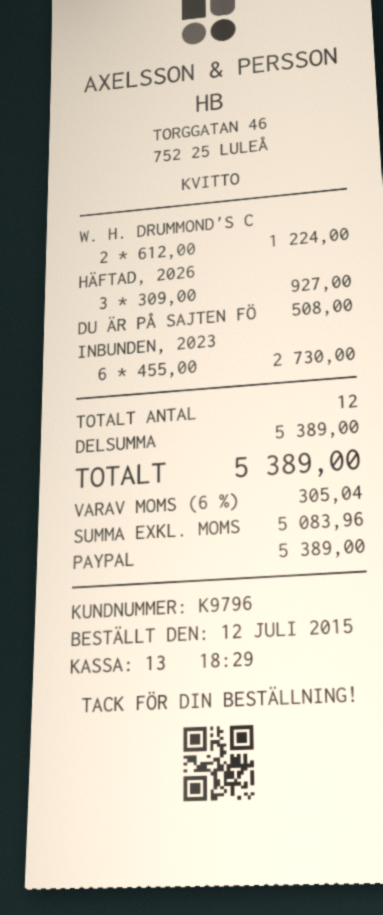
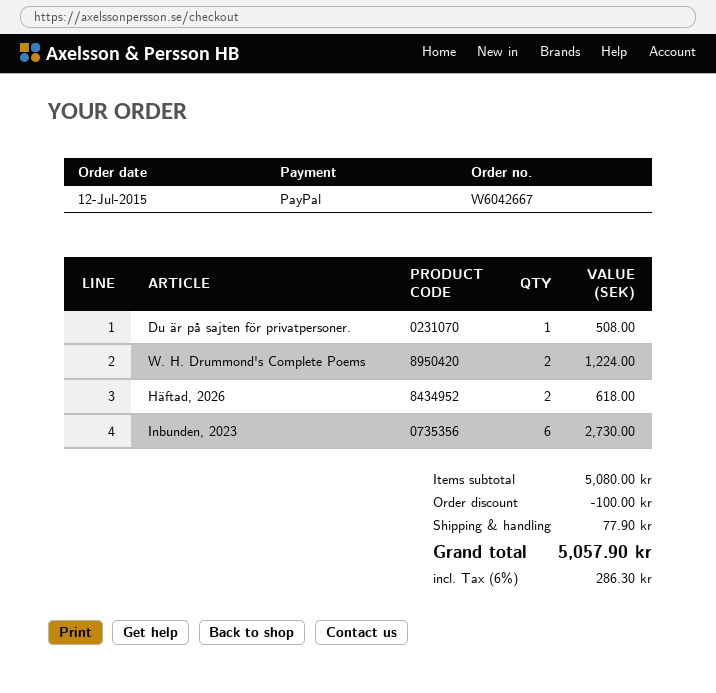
HÄFTAD, 2026: 3 for 927.00 -> 2 for 618.00
subtotal: 5389.00 -> 5080.00
discount: none -> 100.00
shipping: none -> 77.90
tax: 6% = 305.04 -> 6% = 286.30
total: 5389.00 -> 5057.90

